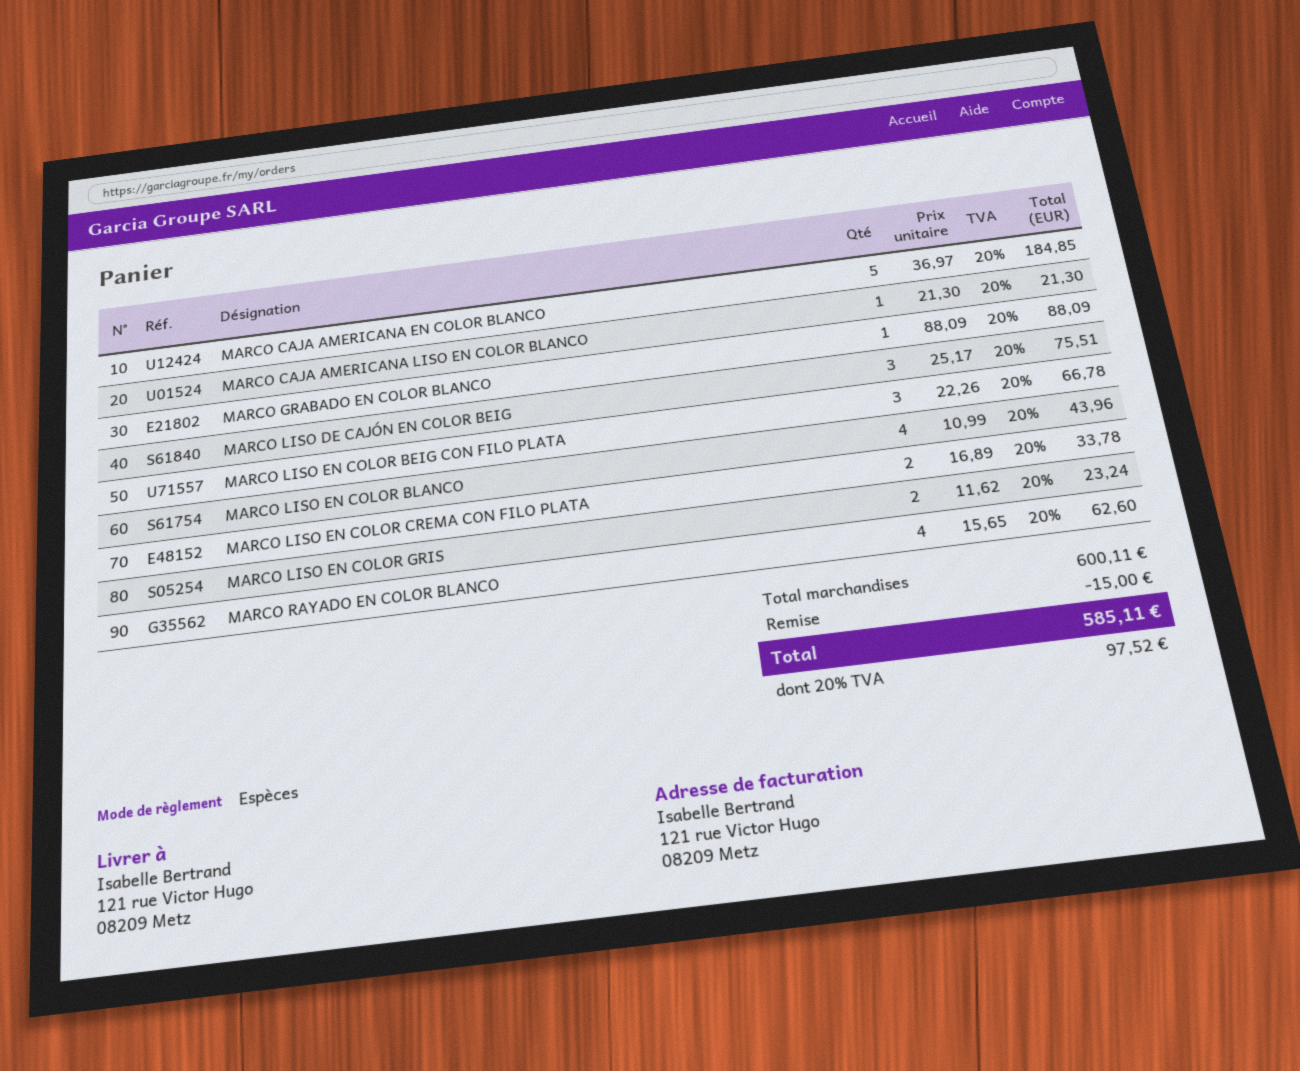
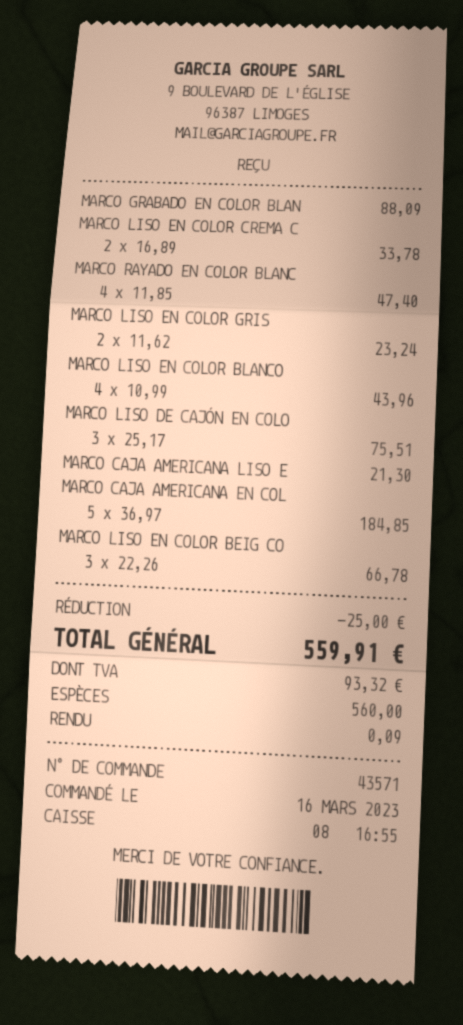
MARCO RAYADO EN COLOR BLANCO: 4 x 15.65 = 62.60 -> 4 x 11.85 = 47.40
discount: 15.00 -> 25.00
tax: 97.52 -> 93.32
total: 585.11 -> 559.91

